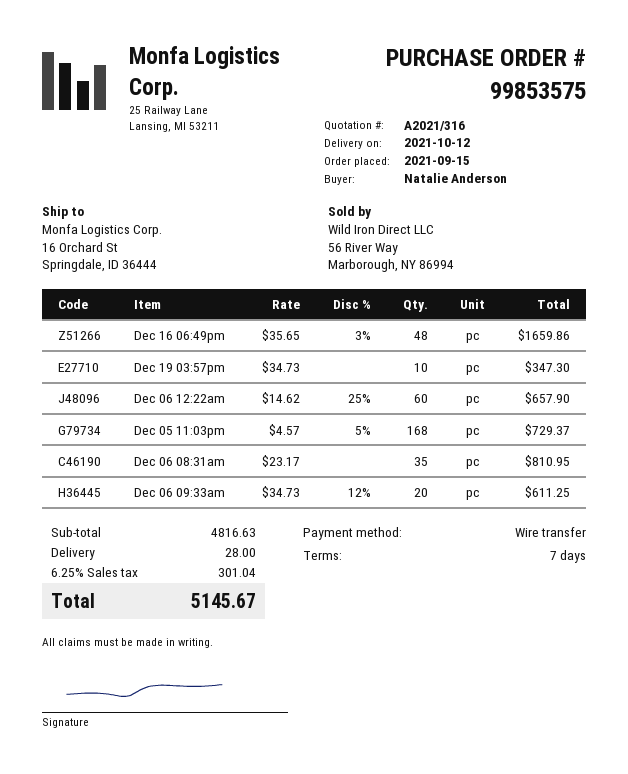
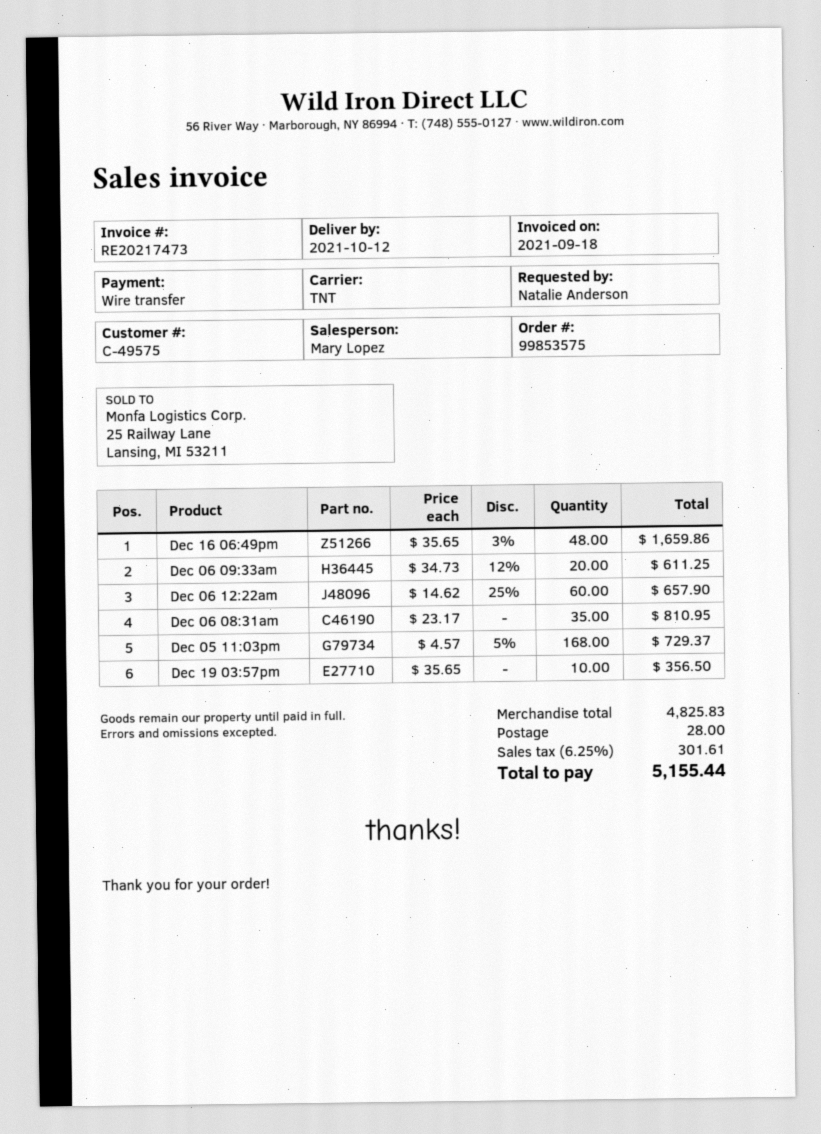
Dec 19 03:57pm: 10 x 34.73 = 347.30 -> 10 x 35.65 = 356.50
subtotal: 4816.63 -> 4825.83
tax: 6.25% = 301.04 -> 6.25% = 301.61
total: 5145.67 -> 5155.44

